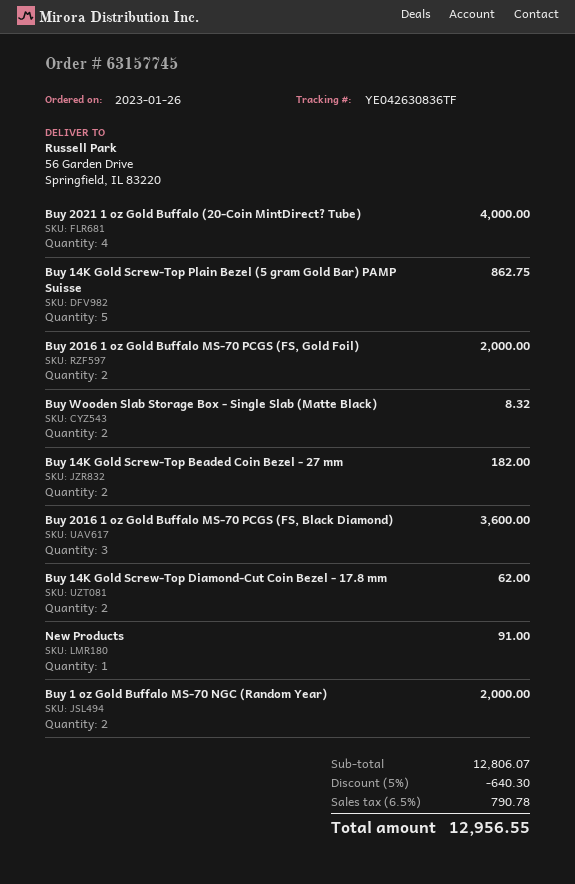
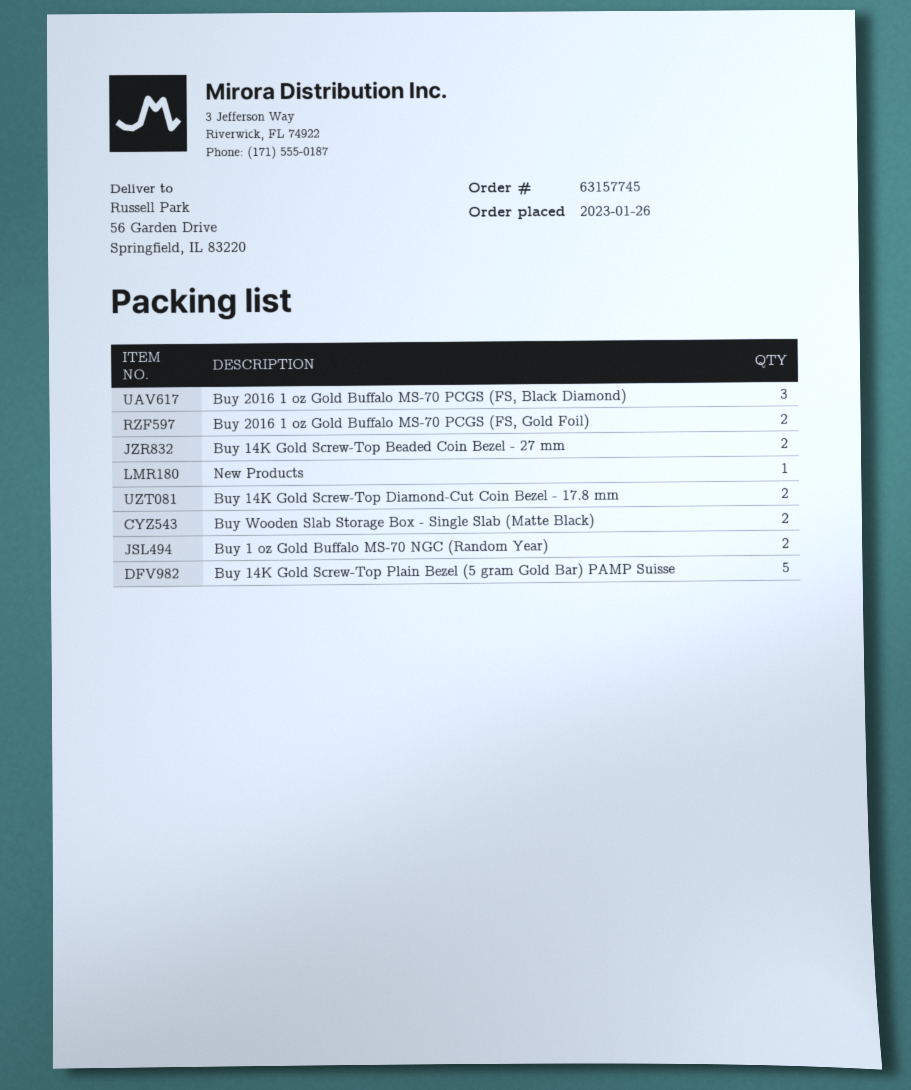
Buy 2021 1 oz Gold Buffalo (20-Coin MintDirect? Tube): 4 -> none

